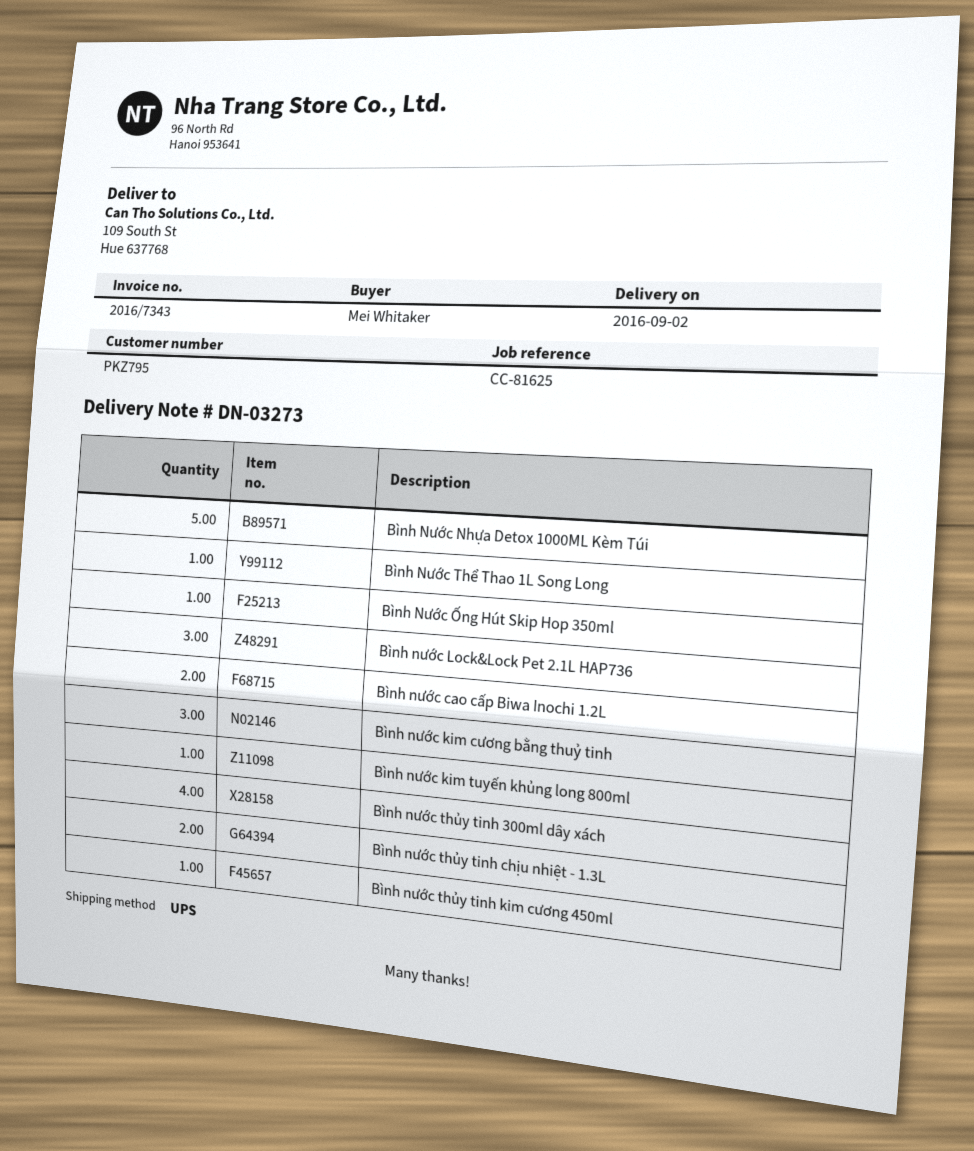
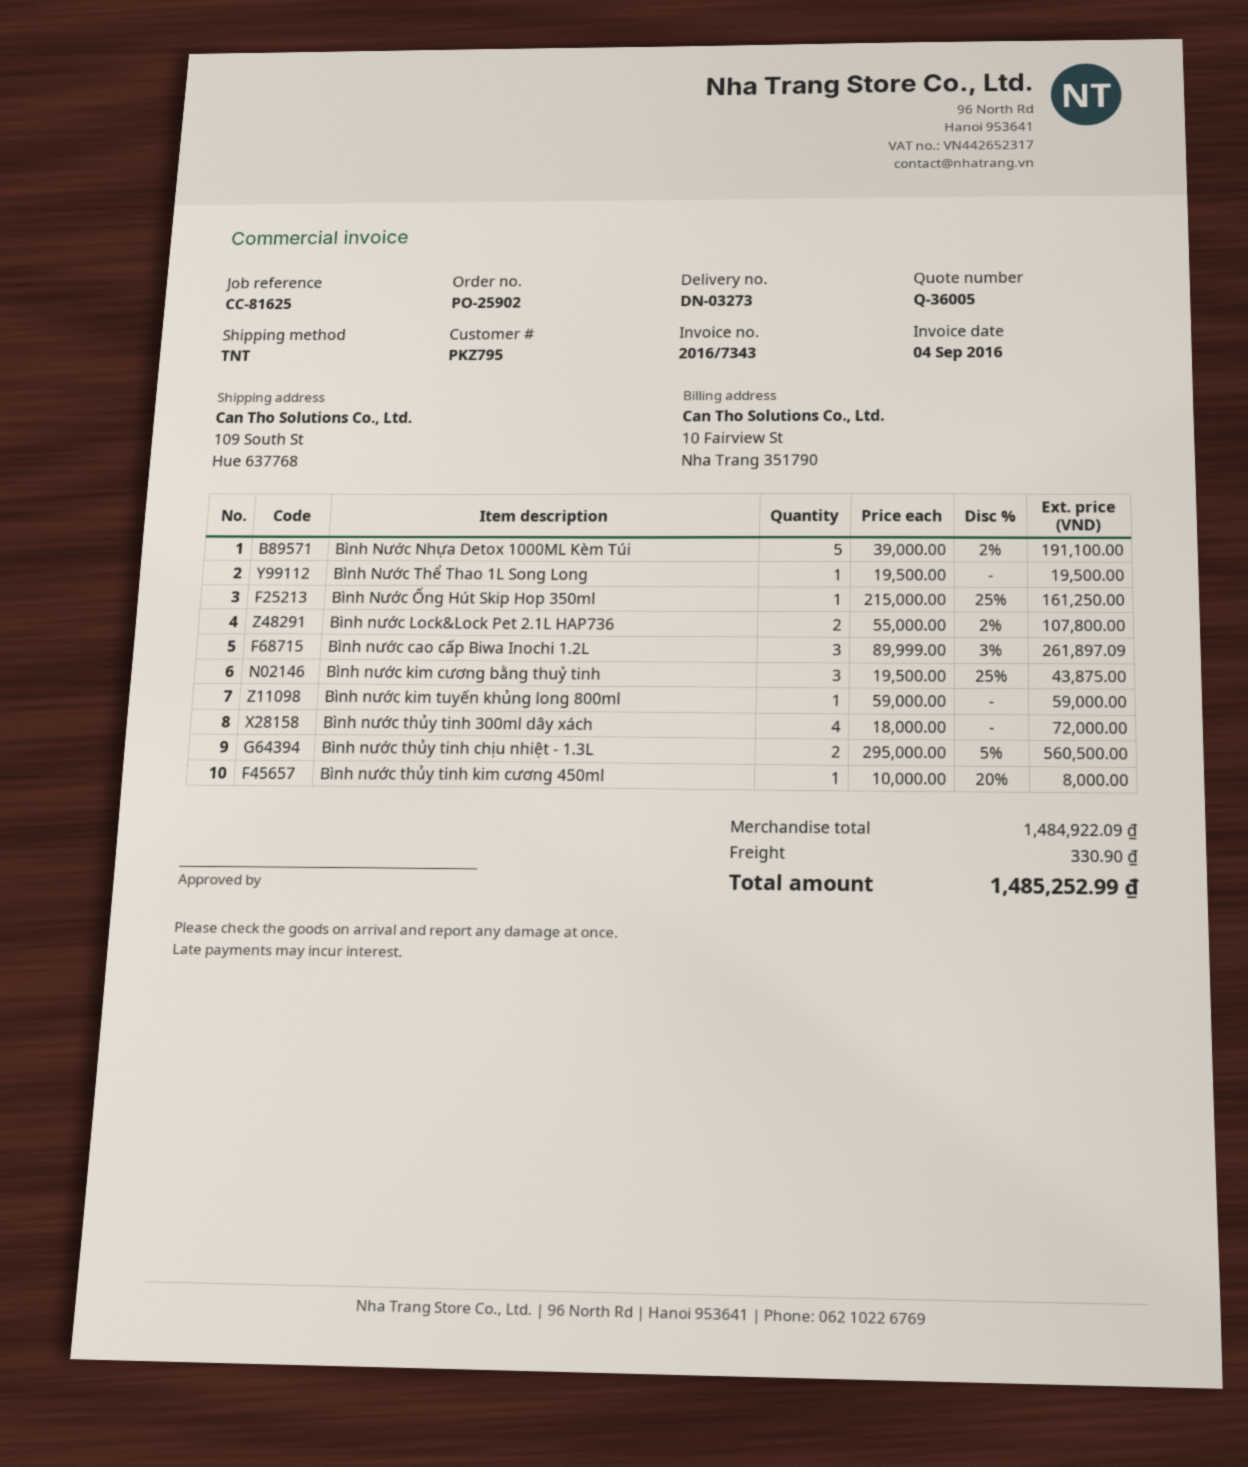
shipping method: UPS -> TNT
Bình nước Lock&Lock Pet 2.1L HAP736: 3 -> 2
Bình nước cao cấp Biwa Inochi 1.2L: 2 -> 3

